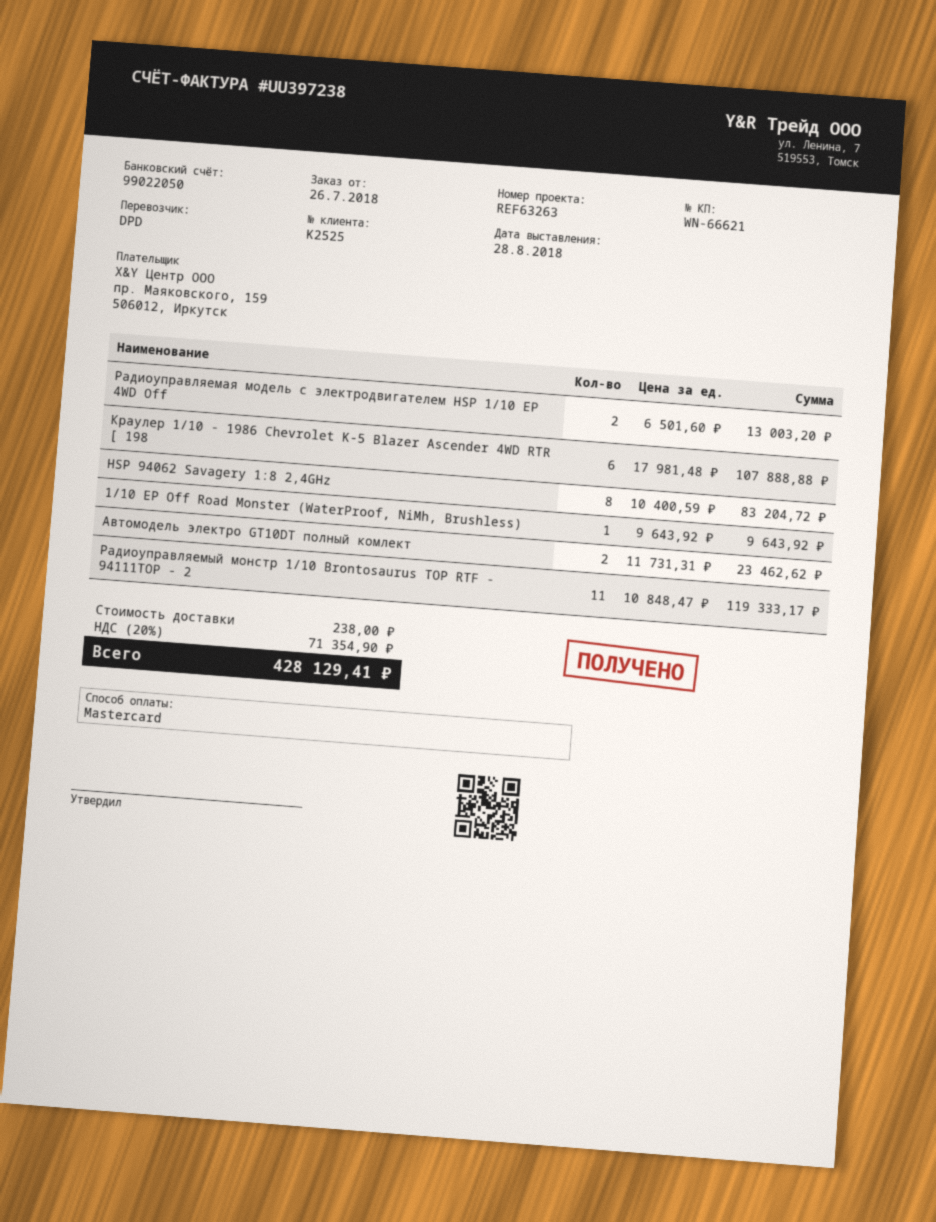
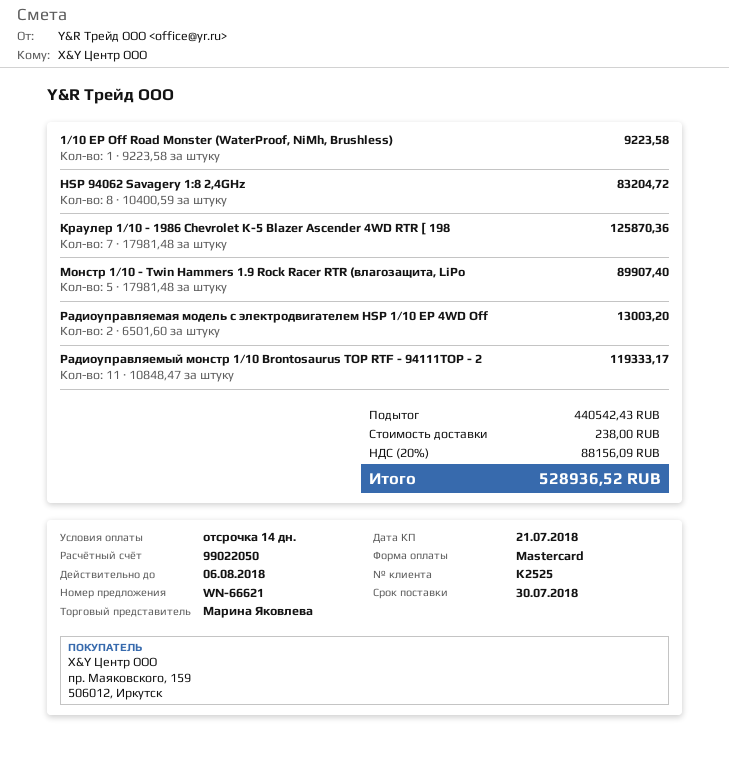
Краулер 1/10 - 1986 Chevrolet K-5 Blazer Ascender 4WD RTR [ 198: 6 x 17981.48 = 107888.88 -> 7 x 17981.48 = 125870.36
1/10 EP Off Road Monster (WaterProof, NiMh, Brushless): 1 x 9643.92 = 9643.92 -> 1 x 9223.58 = 9223.58
Автомодель электро GT10DT полный комлект: 2 x 11731.31 = 23462.62 -> none
Монстр 1/10 - Twin Hammers 1.9 Rock Racer RTR (влагозащита, LiPo: none -> 5 x 17981.48 = 89907.40
tax: 20% = 71354.90 -> 20% = 88156.09
total: 428129.41 -> 528936.52

